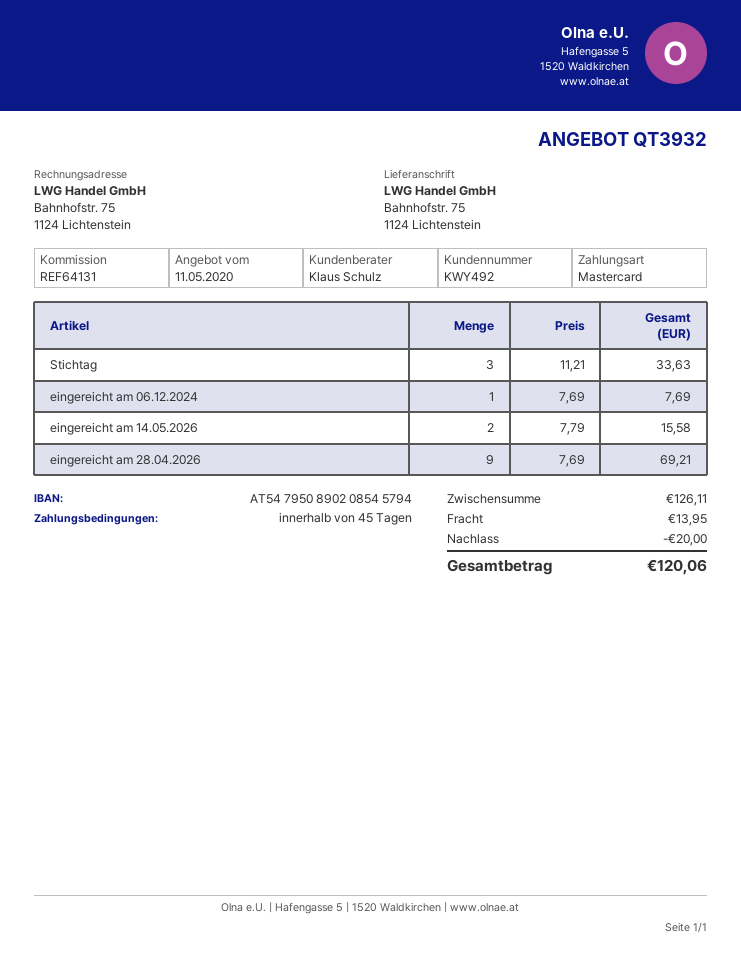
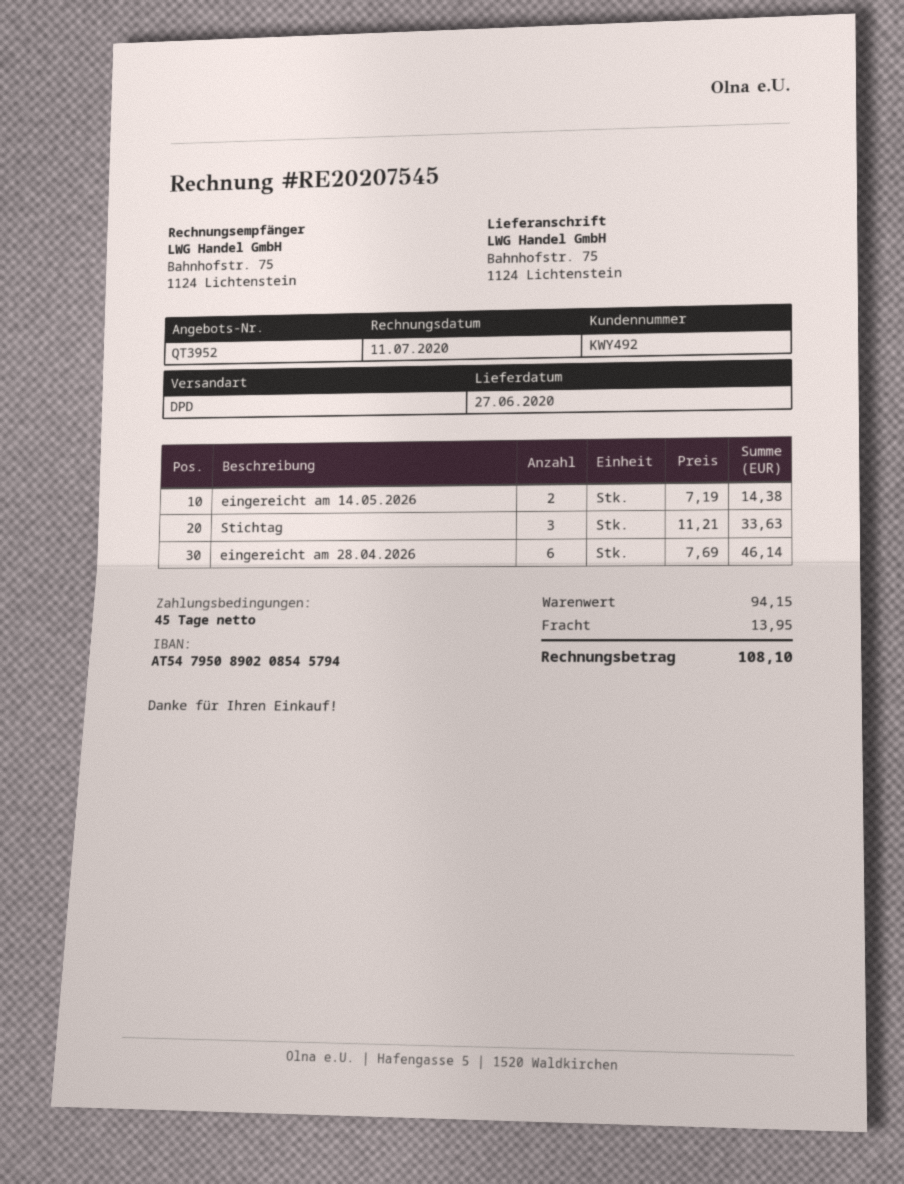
quote number: QT3932 -> QT3952
eingereicht am 06.12.2024: 1 x 7.69 = 7.69 -> none
eingereicht am 14.05.2026: 2 x 7.79 = 15.58 -> 2 x 7.19 = 14.38
eingereicht am 28.04.2026: 9 x 7.69 = 69.21 -> 6 x 7.69 = 46.14
subtotal: 126.11 -> 94.15
discount: 20.00 -> none
total: 120.06 -> 108.10

